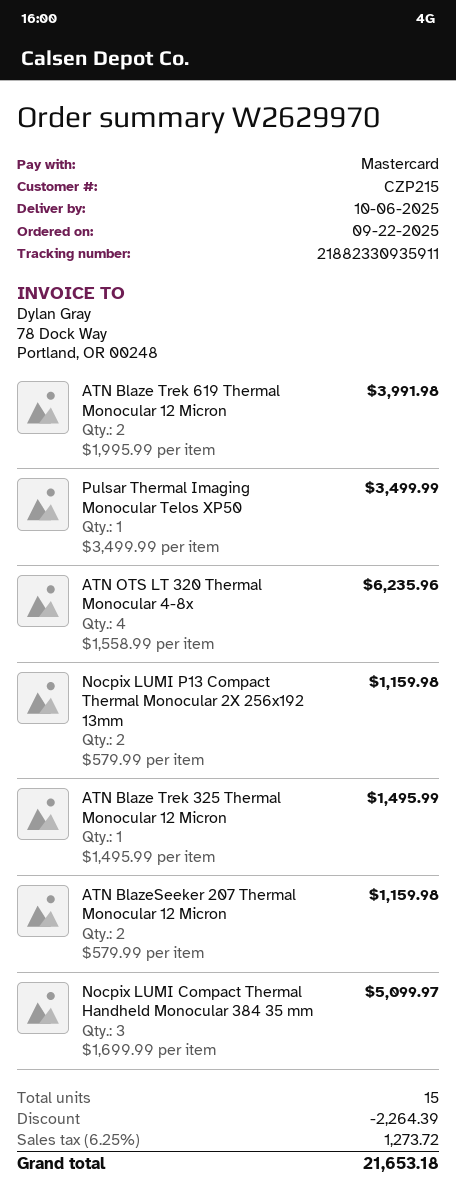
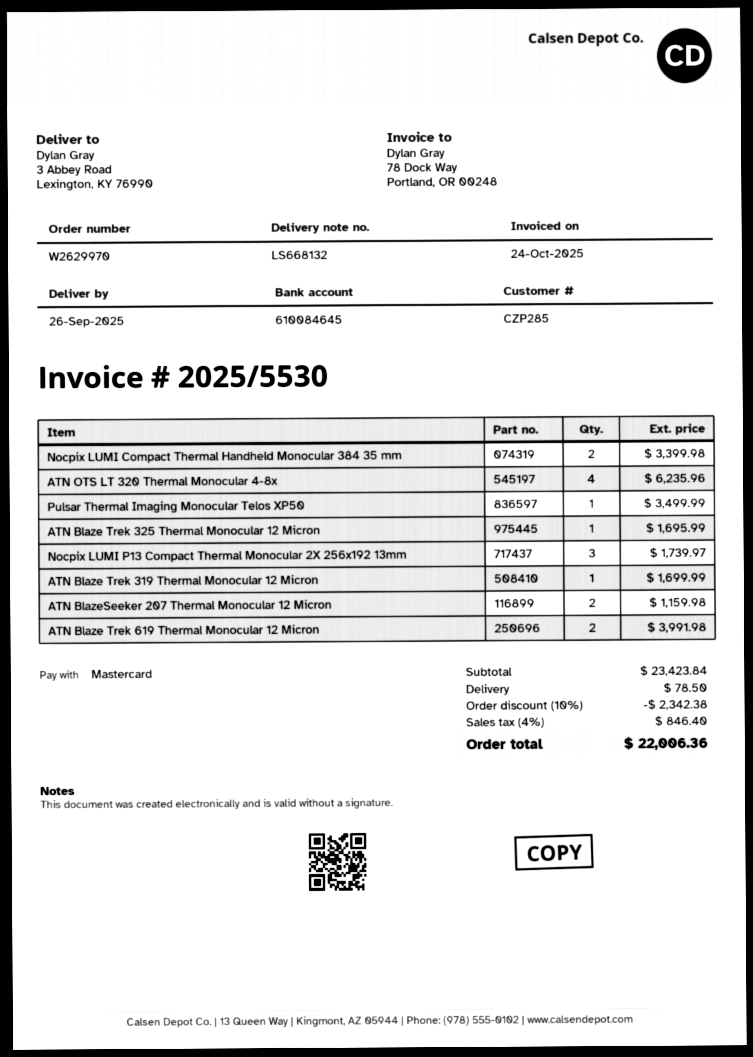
delivery date: 2025-10-06 -> 2025-09-26
customer number: CZP215 -> CZP285
Nocpix LUMI P13 Compact Thermal Monocular 2X 256x192 13mm: 2 for 1159.98 -> 3 for 1739.97
ATN Blaze Trek 325 Thermal Monocular 12 Micron: 1 for 1495.99 -> 1 for 1695.99
Nocpix LUMI Compact Thermal Handheld Monocular 384 35 mm: 3 for 5099.97 -> 2 for 3399.98
ATN Blaze Trek 319 Thermal Monocular 12 Micron: none -> 1 for 1699.99
discount: 2264.39 -> 2342.38
shipping: none -> 78.50
tax: 6.25% = 1273.72 -> 4% = 846.40
total: 21653.18 -> 22006.36

